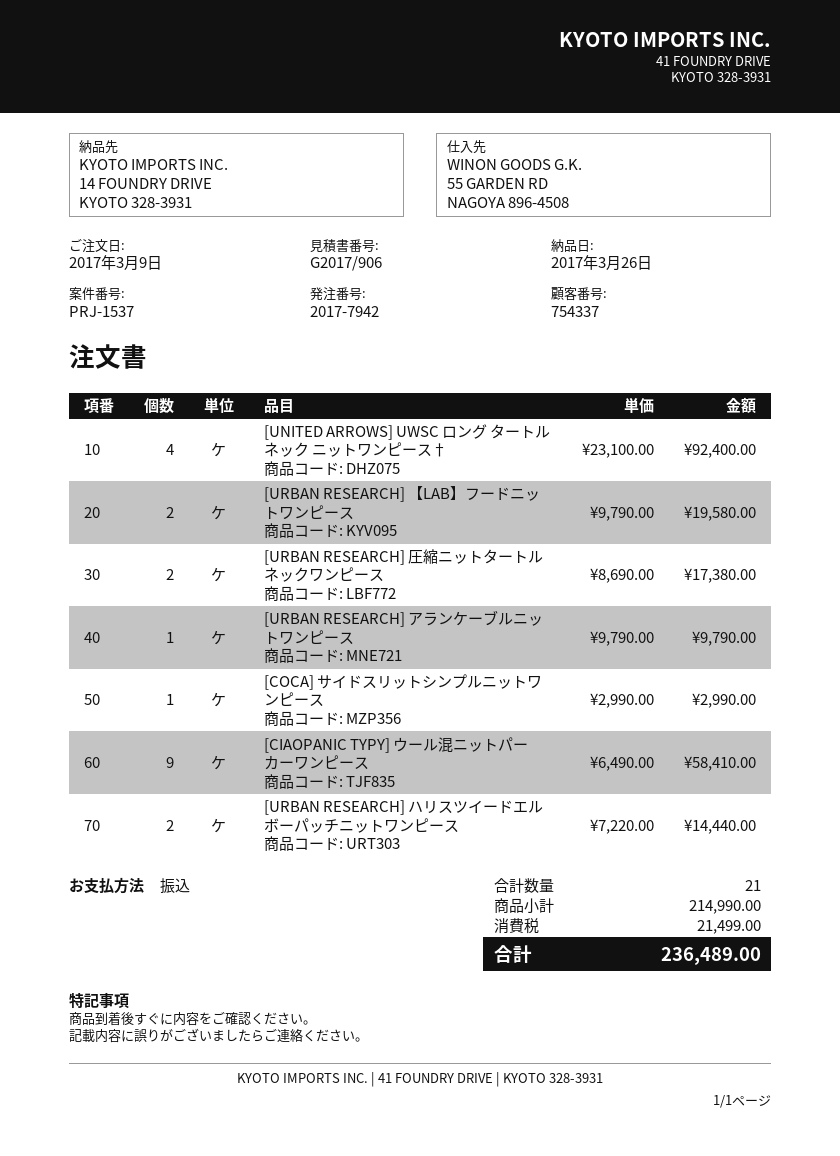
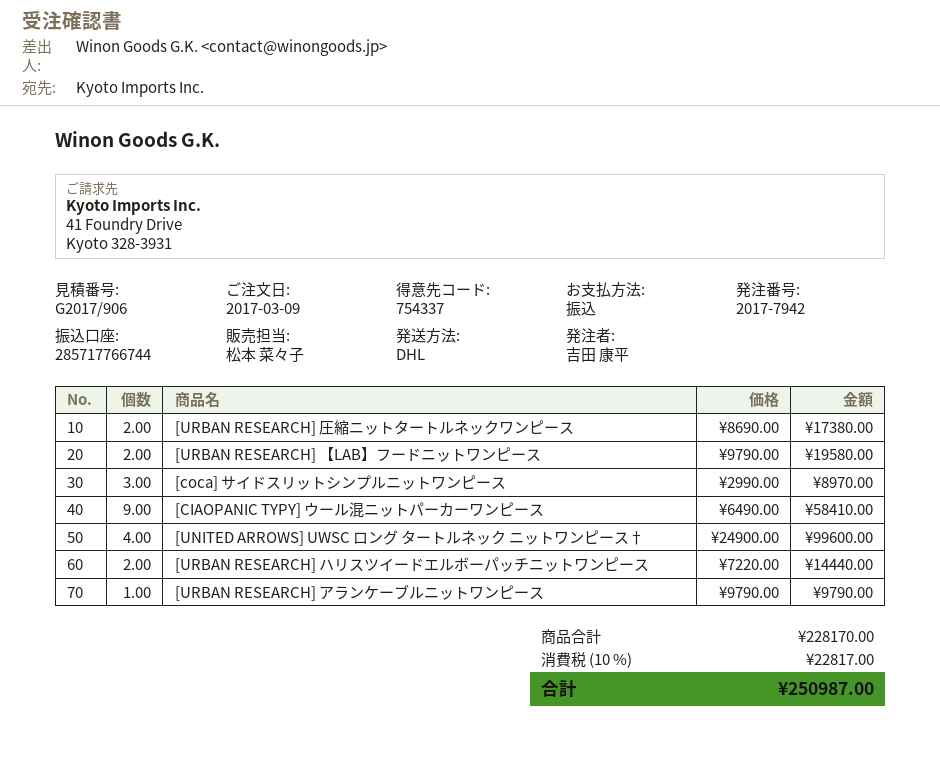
[UNITED ARROWS] UWSC ロング タートルネック ニットワンピース†: 4 x 23100.00 = 92400.00 -> 4 x 24900.00 = 99600.00
[COCA] サイドスリットシンプルニットワンピース: 1 x 2990.00 = 2990.00 -> 3 x 2990.00 = 8970.00
subtotal: 214990.00 -> 228170.00
tax: 21499.00 -> 22817.00
total: 236489.00 -> 250987.00

